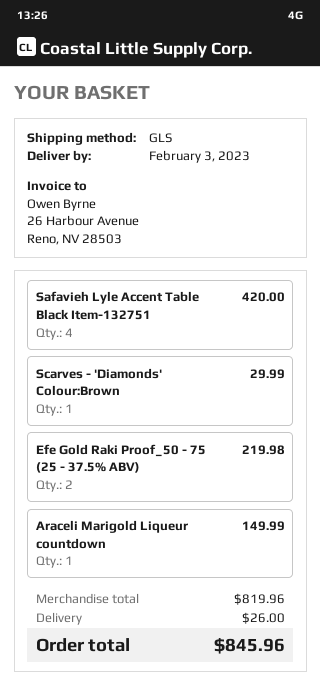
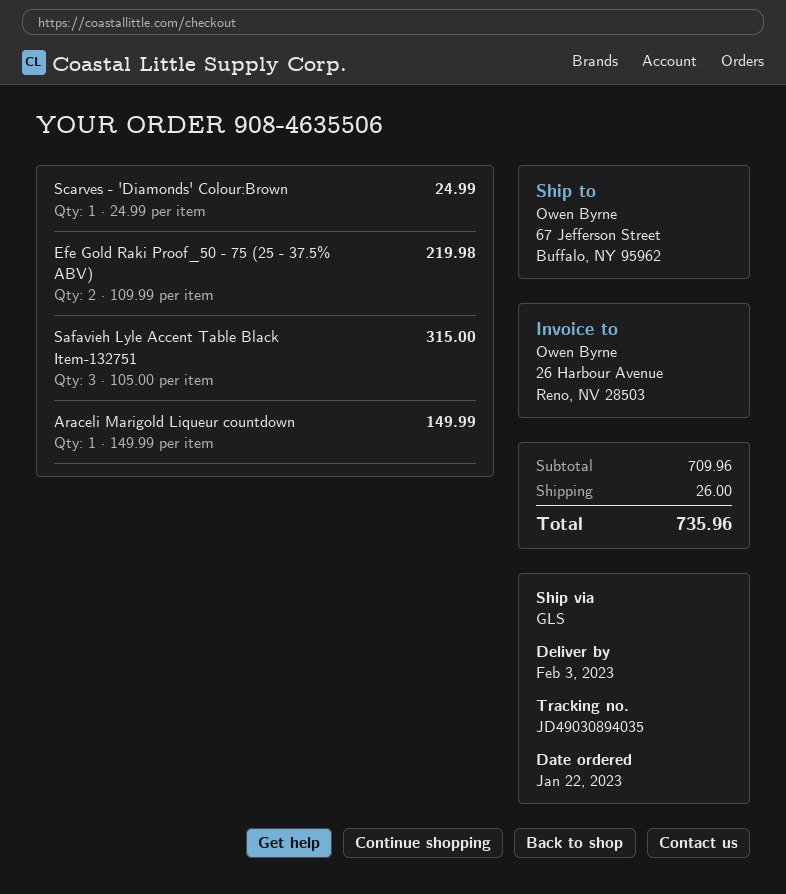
Safavieh Lyle Accent Table Black Item-132751: 4 for 420.00 -> 3 for 315.00
Scarves - 'Diamonds' Colour:Brown: 1 for 29.99 -> 1 for 24.99
subtotal: 819.96 -> 709.96
total: 845.96 -> 735.96

